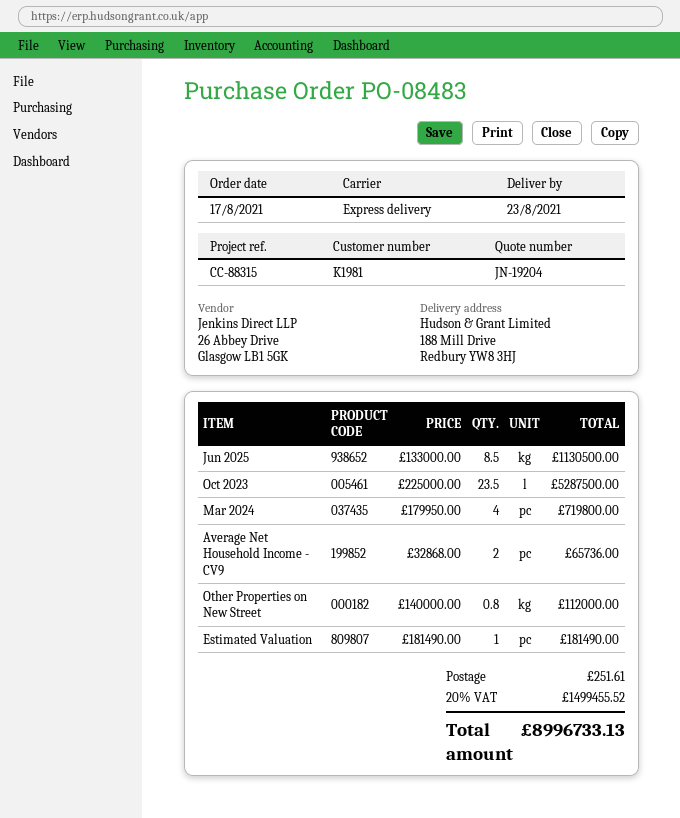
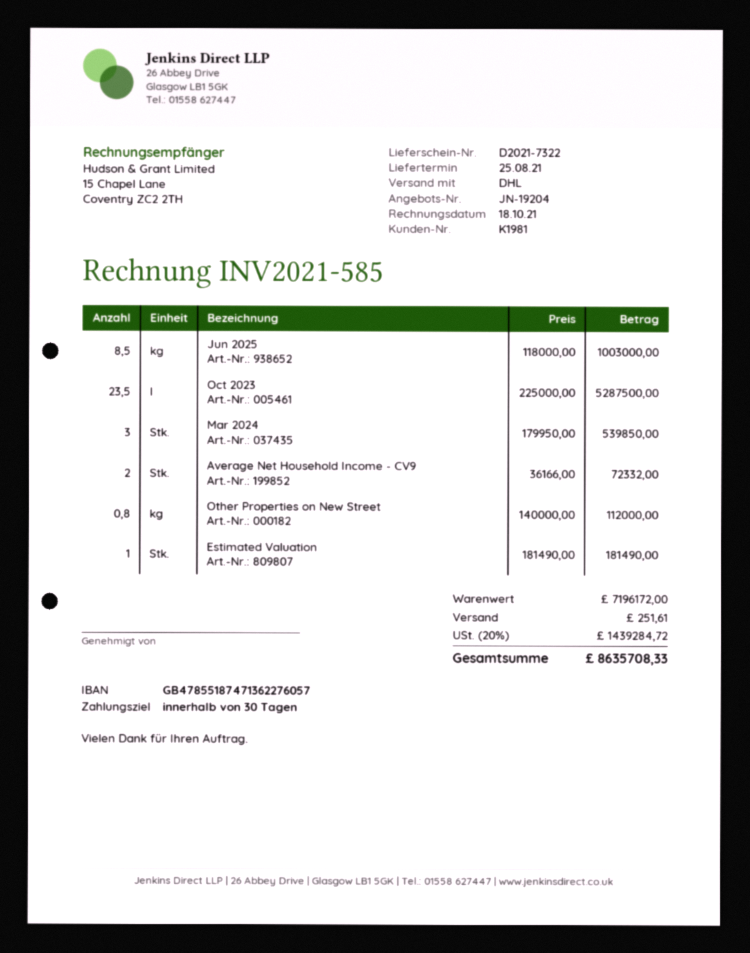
delivery date: 2021-08-23 -> 2021-08-25
shipping method: express -> DHL
Jun 2025: 8.5 x 133000.00 = 1130500.00 -> 8.5 x 118000.00 = 1003000.00
Mar 2024: 4 x 179950.00 = 719800.00 -> 3 x 179950.00 = 539850.00
Average Net Household Income - CV9: 2 x 32868.00 = 65736.00 -> 2 x 36166.00 = 72332.00
tax: 20% = 1499455.52 -> 20% = 1439284.72
total: 8996733.13 -> 8635708.33

